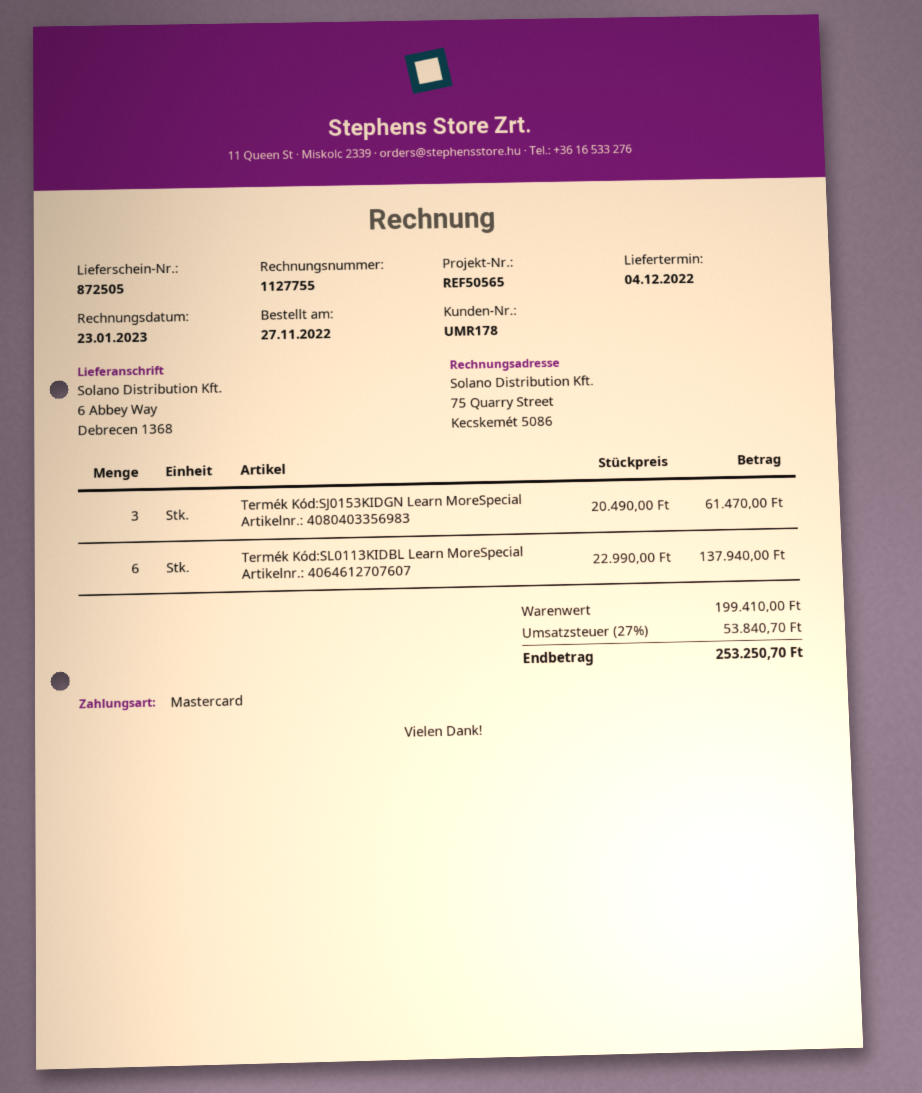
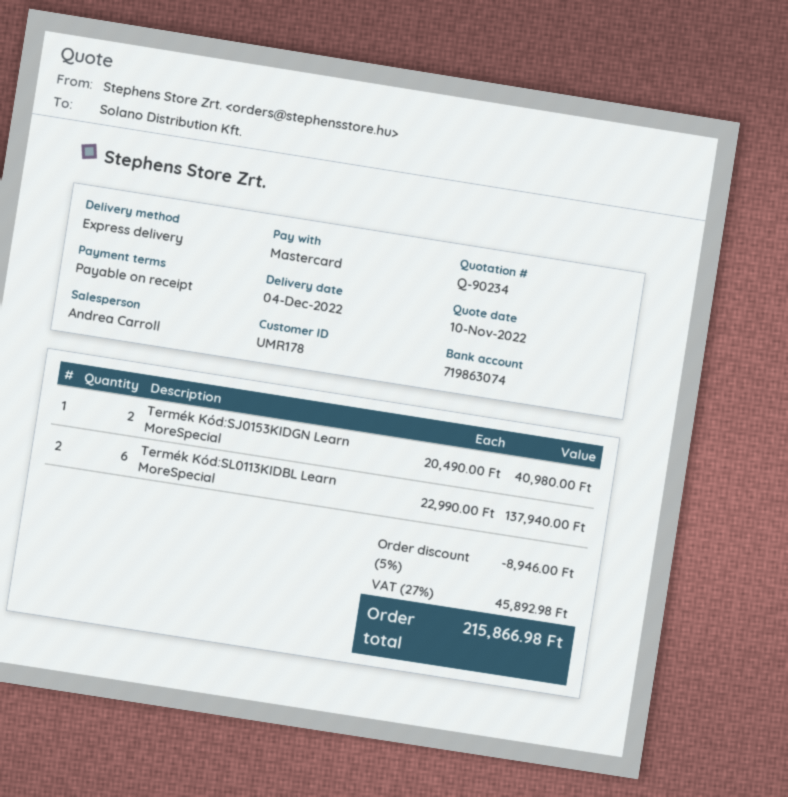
Termék Kód:SJ0153KIDGN Learn MoreSpecial: 3 x 20490.00 = 61470.00 -> 2 x 20490.00 = 40980.00
discount: none -> 5% = 8946.00
tax: 27% = 53840.70 -> 27% = 45892.98
total: 253250.70 -> 215866.98

